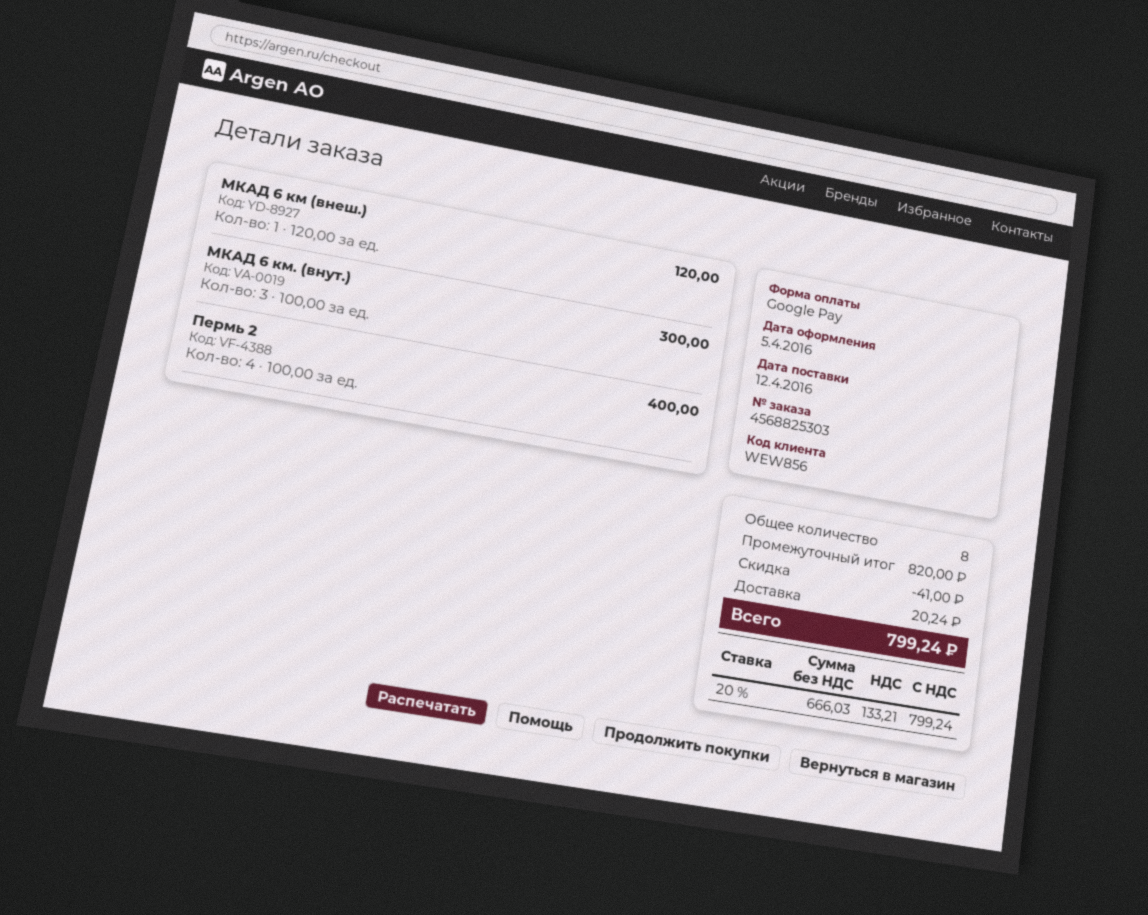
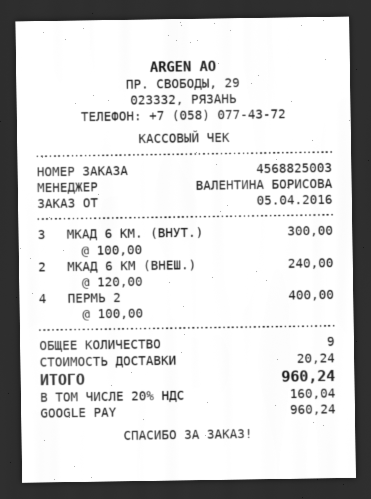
order number: 4568825303 -> 4568825003
МКАД 6 км (внеш.): 1 x 120.00 = 120.00 -> 2 x 120.00 = 240.00
total quantity: 8 -> 9
discount: 41.00 -> none
tax: 20% = 133.21 -> 20% = 160.04
total: 799.24 -> 960.24

